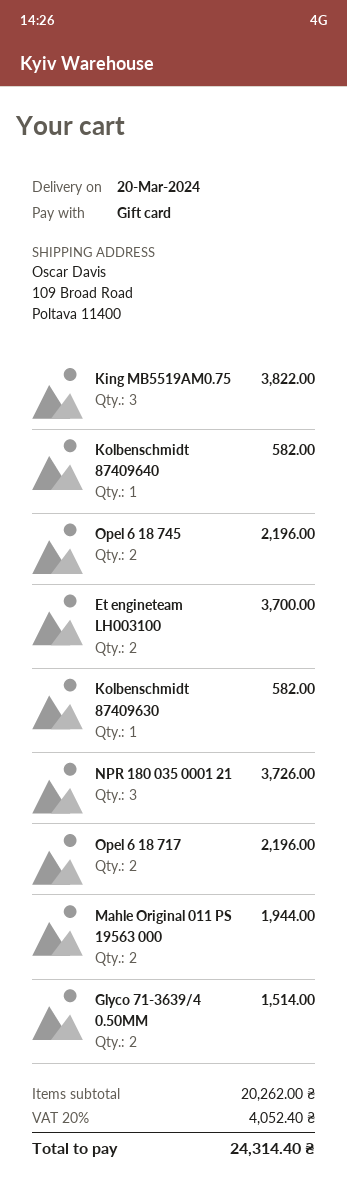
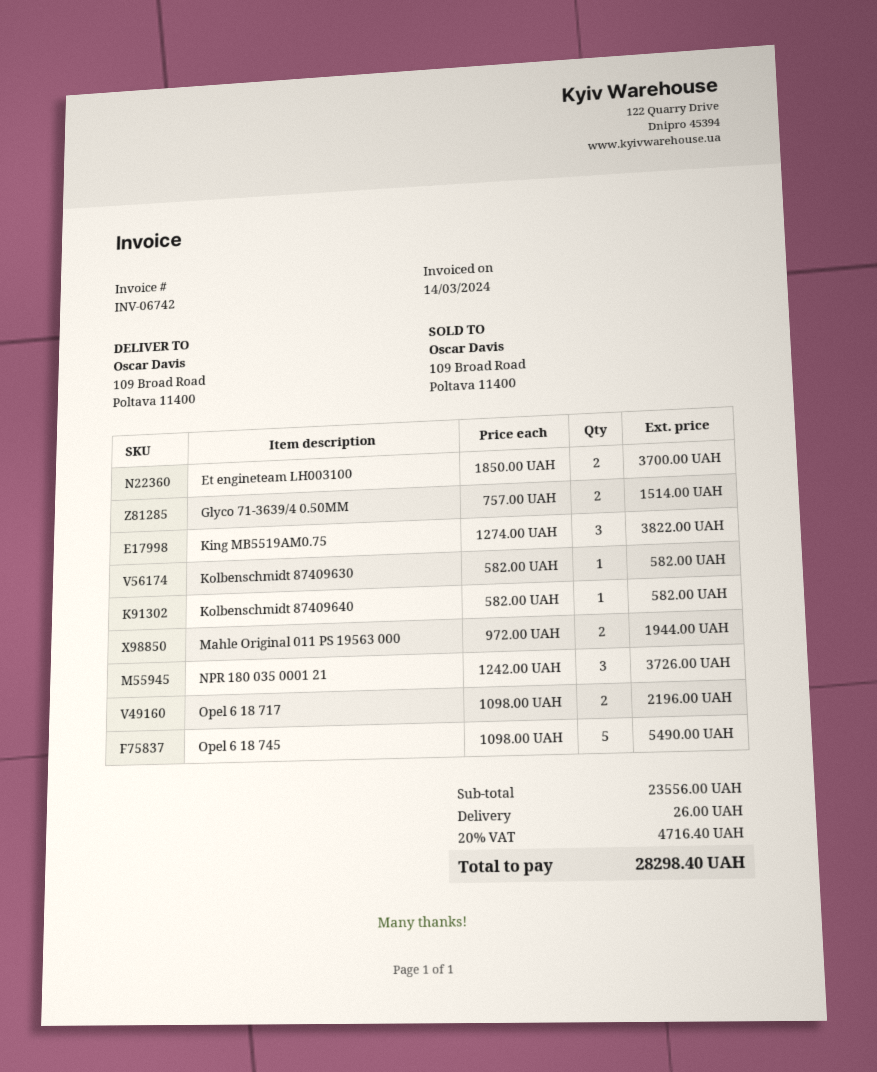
Opel 6 18 745: 2 for 2196.00 -> 5 for 5490.00
subtotal: 20262.00 -> 23556.00
shipping: none -> 26.00
tax: 20% = 4052.40 -> 20% = 4716.40
total: 24314.40 -> 28298.40

